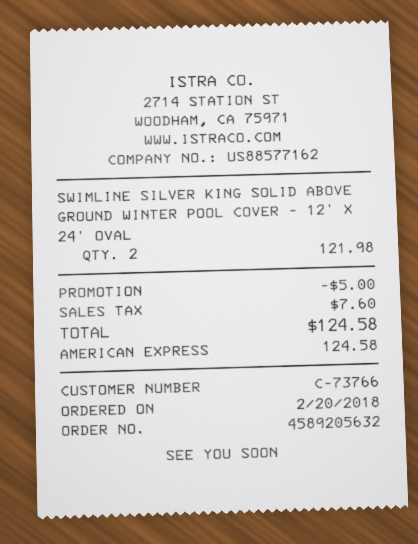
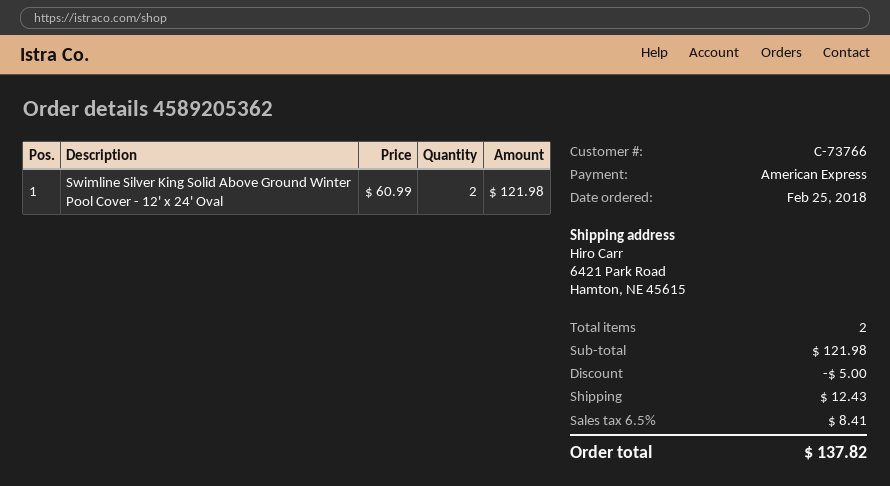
order number: 4589205632 -> 4589205362
order date: 2018-02-20 -> 2018-02-25
shipping: none -> 12.43
tax: 7.60 -> 8.41
total: 124.58 -> 137.82

